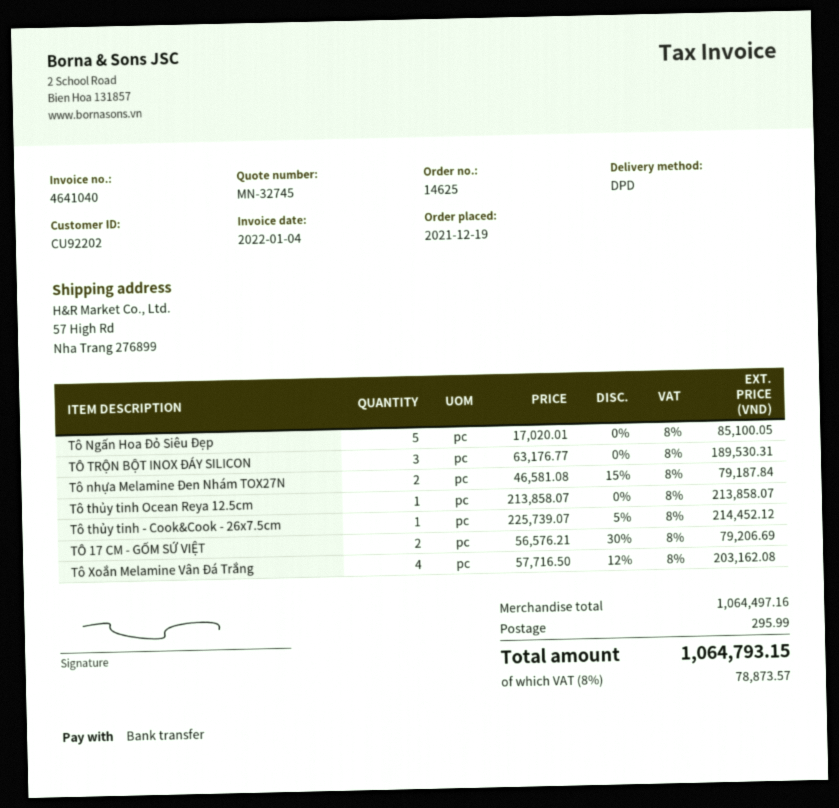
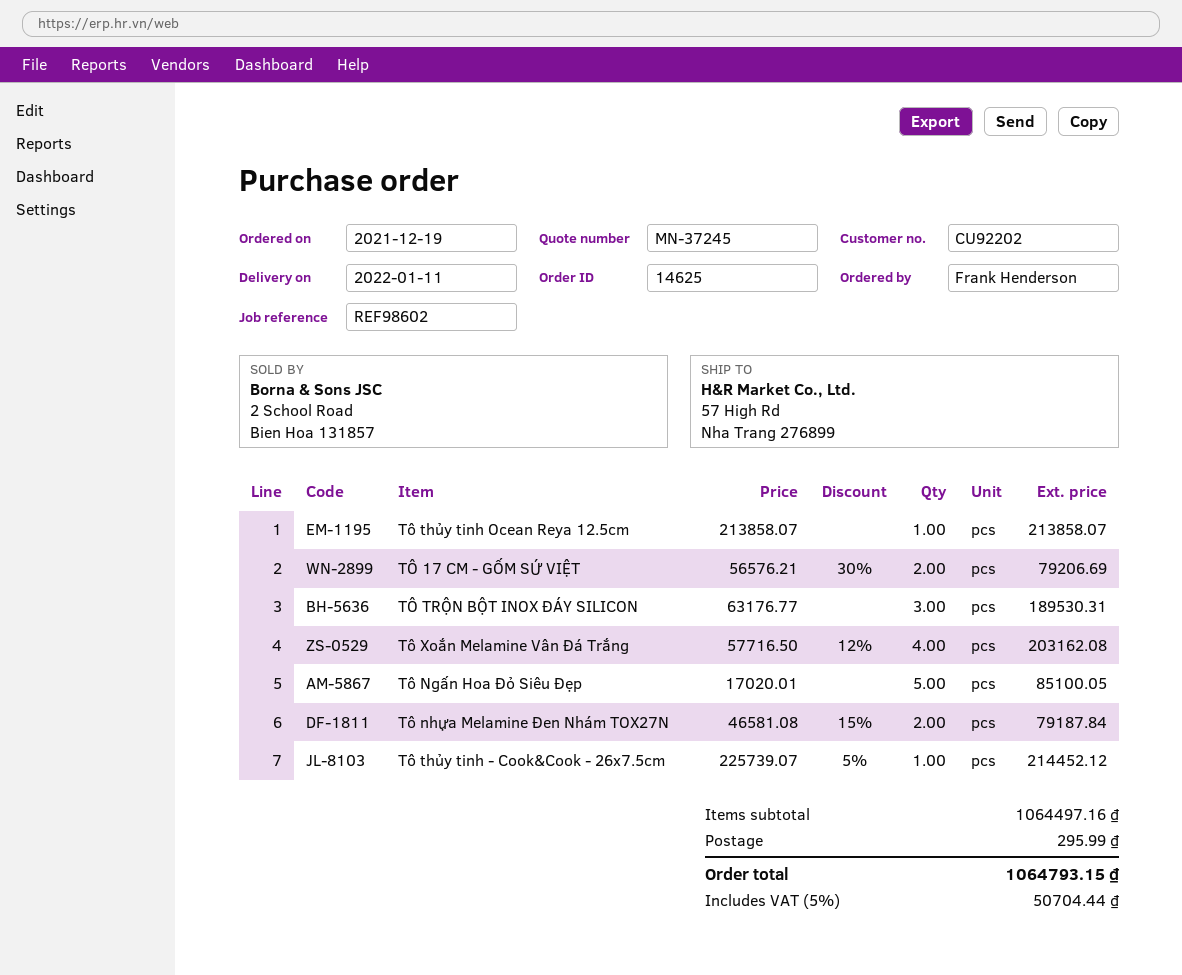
quote number: MN-32745 -> MN-37245
tax: 8% = 78873.57 -> 5% = 50704.44

